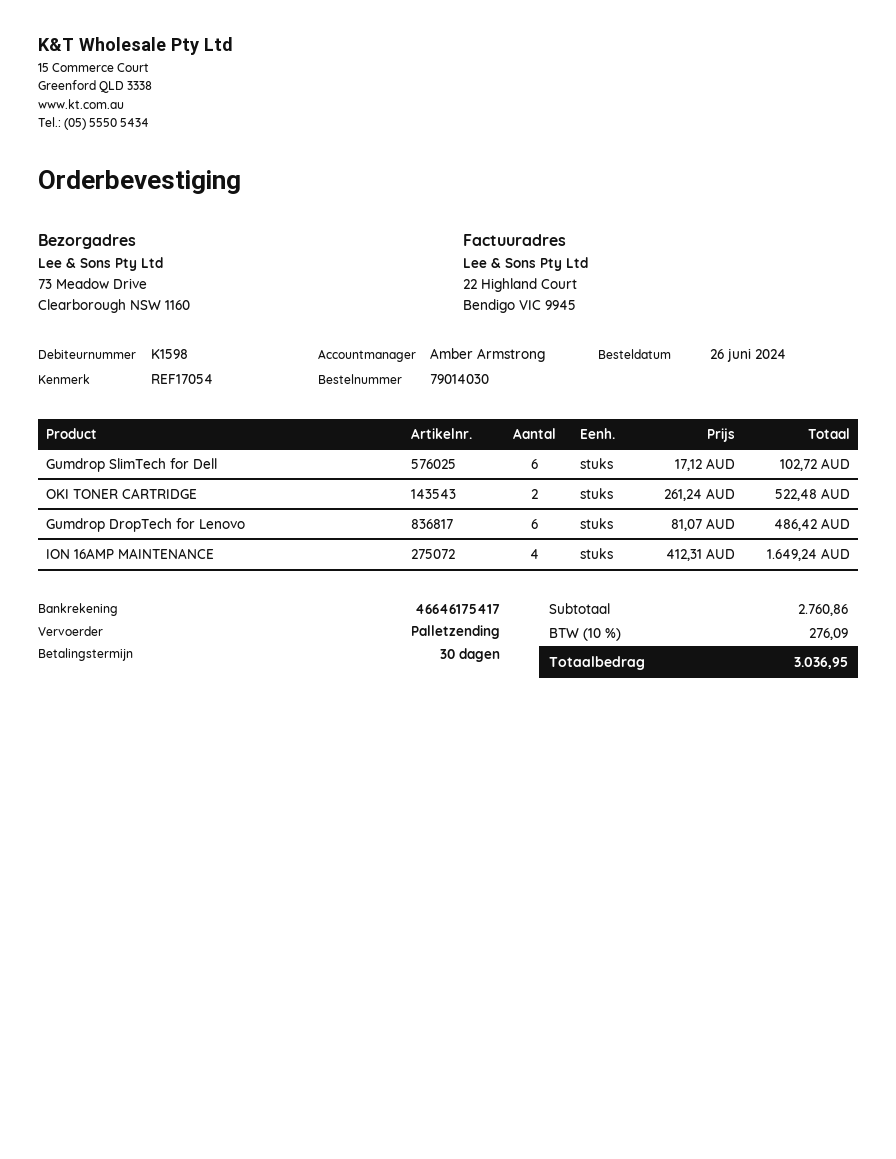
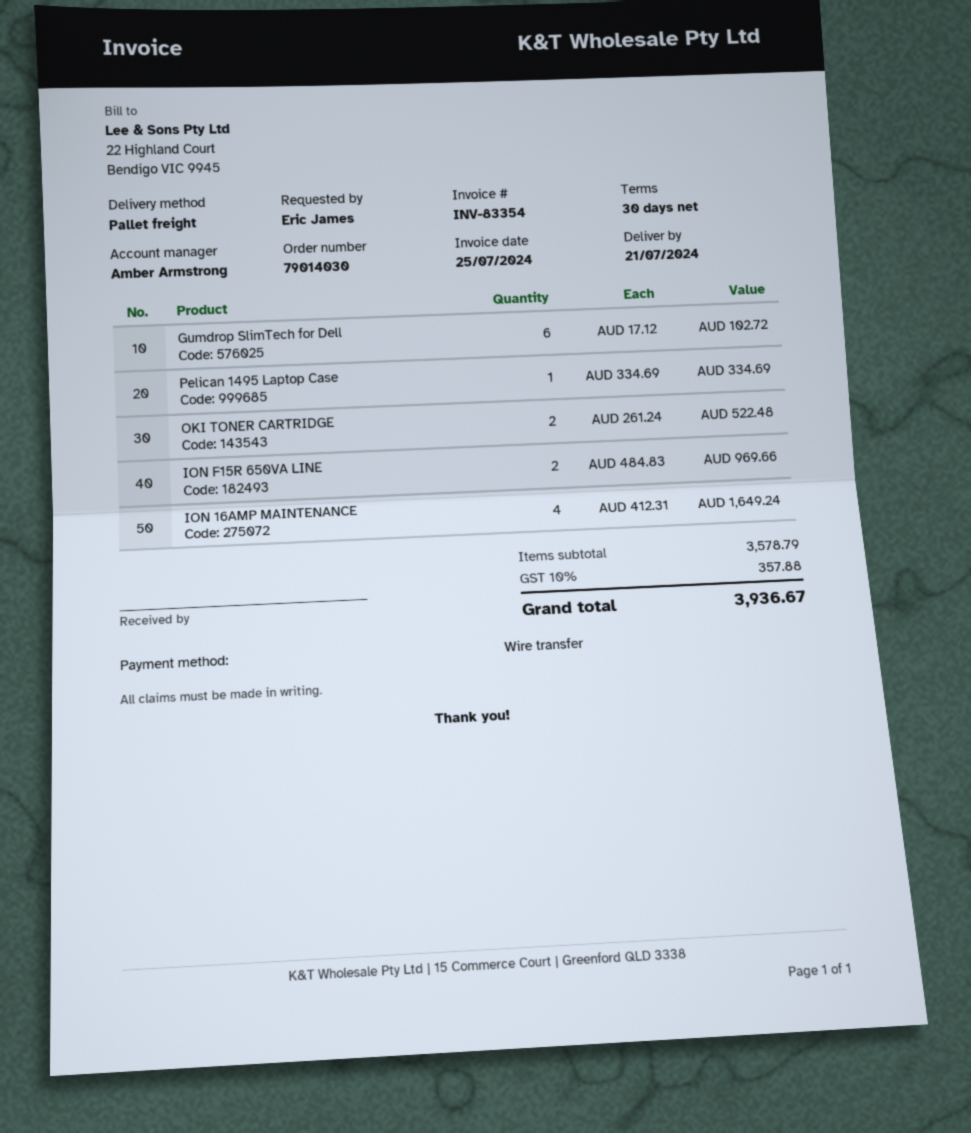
Gumdrop DropTech for Lenovo: 6 x 81.07 = 486.42 -> none
Pelican 1495 Laptop Case: none -> 1 x 334.69 = 334.69
ION F15R 650VA LINE: none -> 2 x 484.83 = 969.66
subtotal: 2760.86 -> 3578.79
tax: 10% = 276.09 -> 10% = 357.88
total: 3036.95 -> 3936.67

